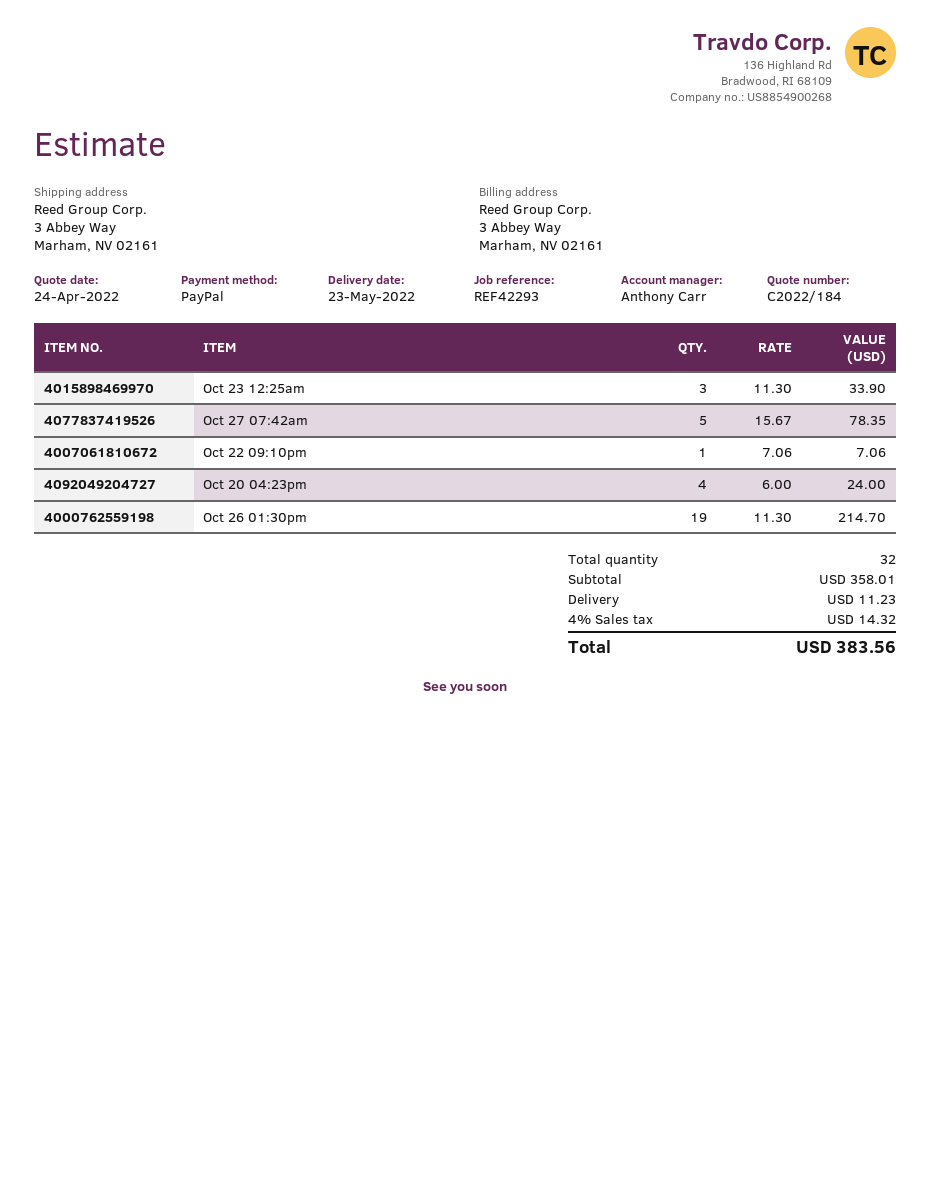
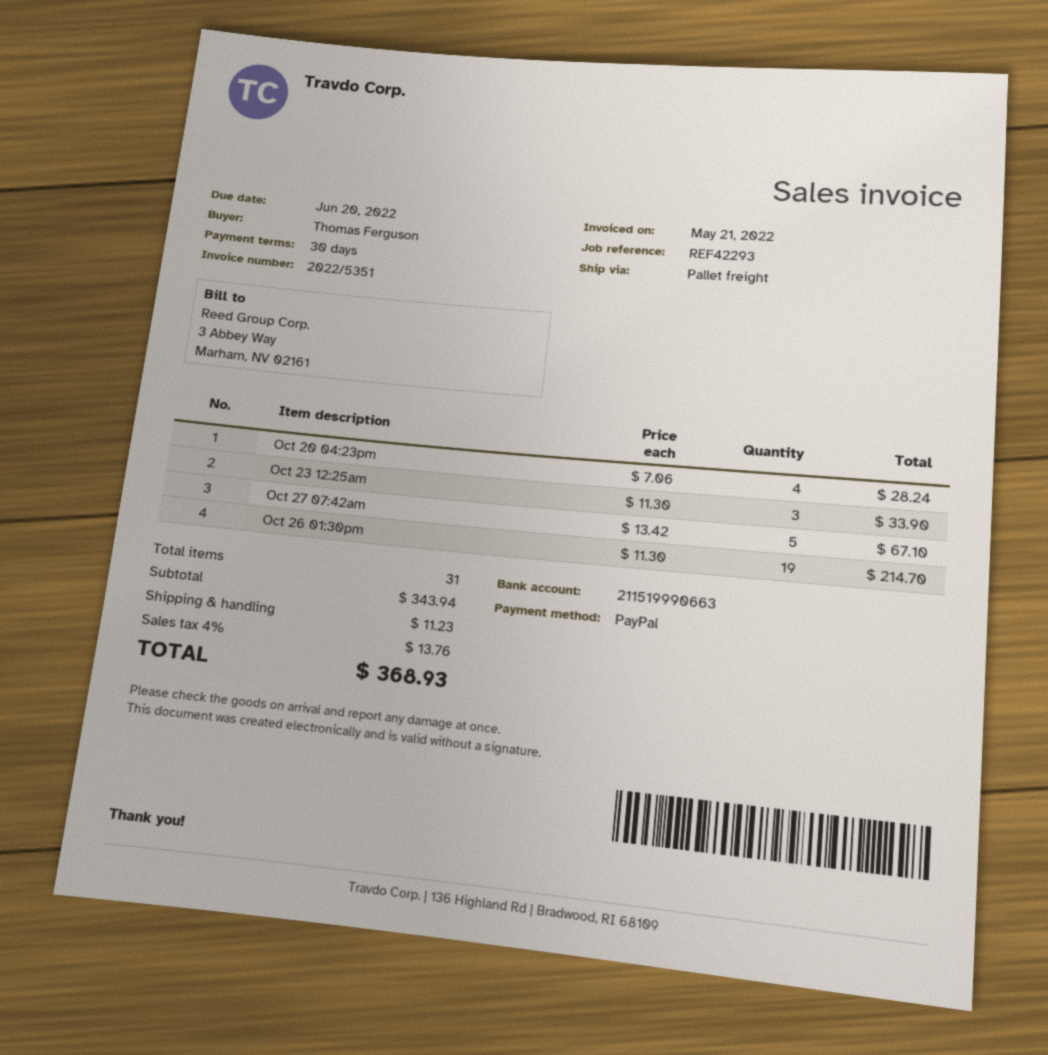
Oct 27 07:42am: 5 x 15.67 = 78.35 -> 5 x 13.42 = 67.10
Oct 22 09:10pm: 1 x 7.06 = 7.06 -> none
Oct 20 04:23pm: 4 x 6.00 = 24.00 -> 4 x 7.06 = 28.24
total quantity: 32 -> 31
subtotal: 358.01 -> 343.94
tax: 4% = 14.32 -> 4% = 13.76
total: 383.56 -> 368.93

